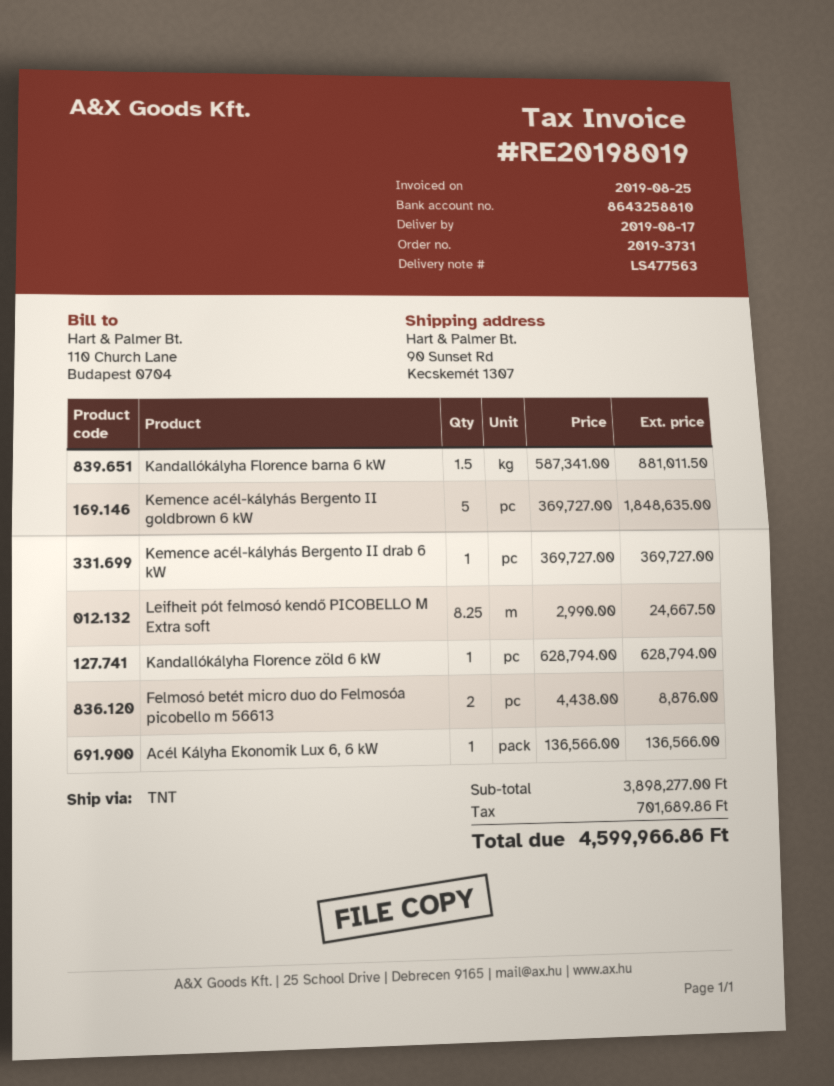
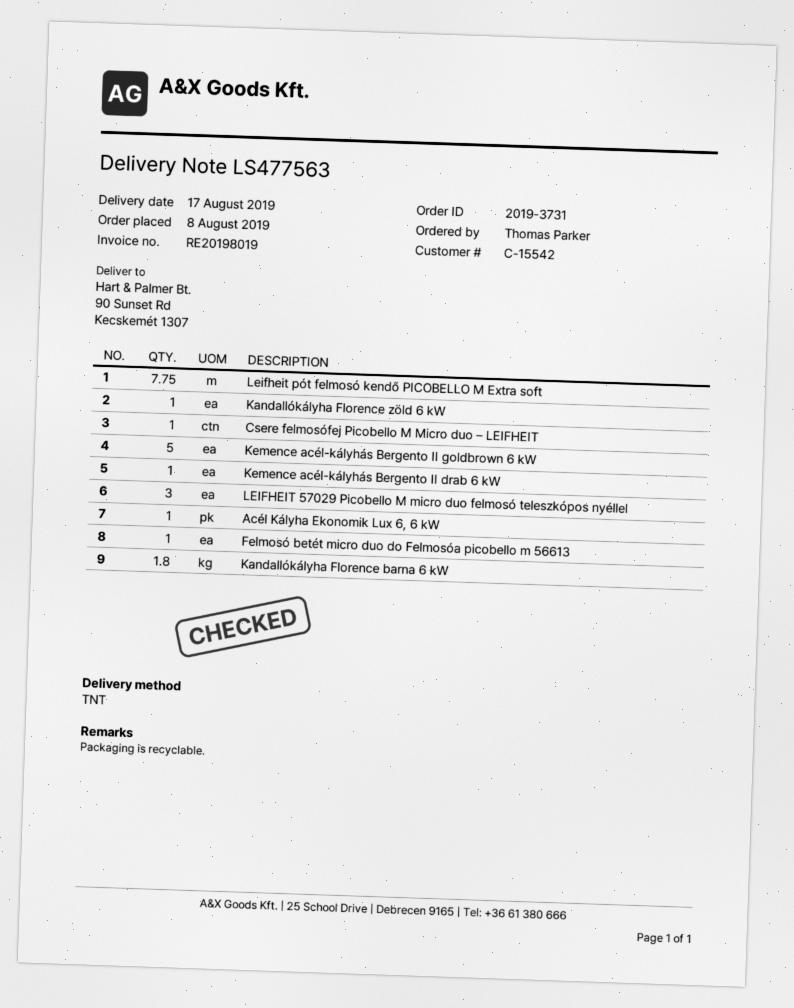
Kandallókályha Florence barna 6 kW: 1.5 -> 1.8
Leifheit pót felmosó kendő PICOBELLO M Extra soft: 8.25 -> 7.75
Felmosó betét micro duo do Felmosóa picobello m 56613: 2 -> 1
Csere felmosófej Picobello M Micro duo – LEIFHEIT: none -> 1
LEIFHEIT 57029 Picobello M micro duo felmosó teleszkópos nyéllel: none -> 3

